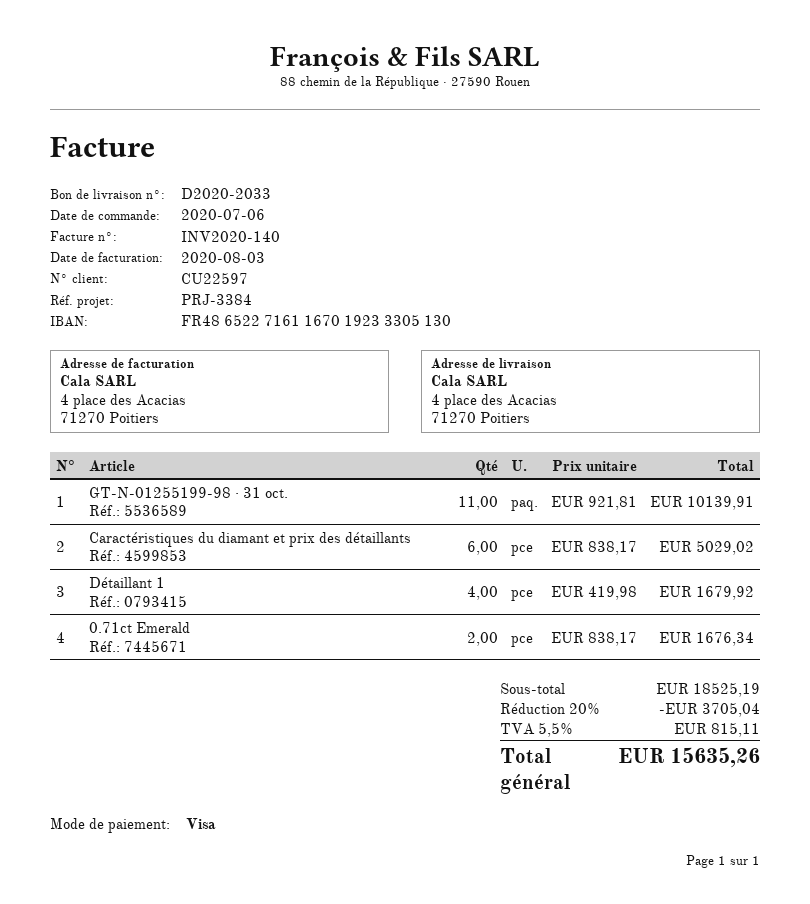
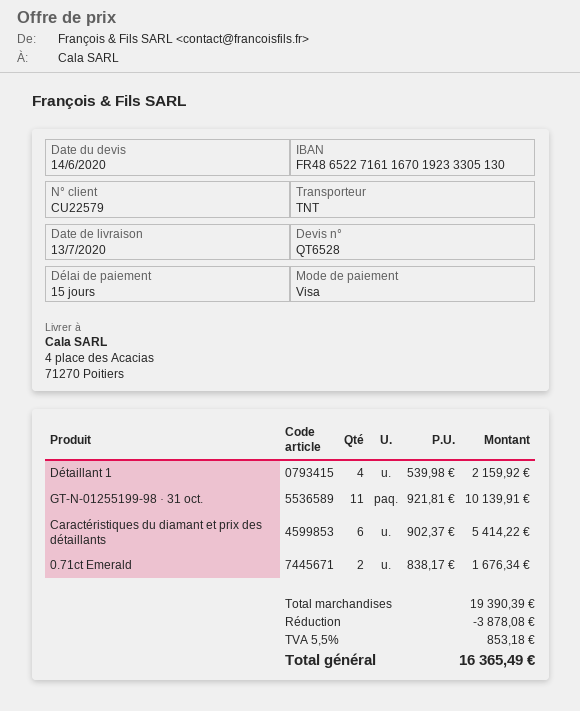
customer number: CU22597 -> CU22579
Caractéristiques du diamant et prix des détaillants: 6 x 838.17 = 5029.02 -> 6 x 902.37 = 5414.22
Détaillant 1: 4 x 419.98 = 1679.92 -> 4 x 539.98 = 2159.92
subtotal: 18525.19 -> 19390.39
discount: 3705.04 -> 3878.08
tax: 5.5% = 815.11 -> 5.5% = 853.18
total: 15635.26 -> 16365.49

